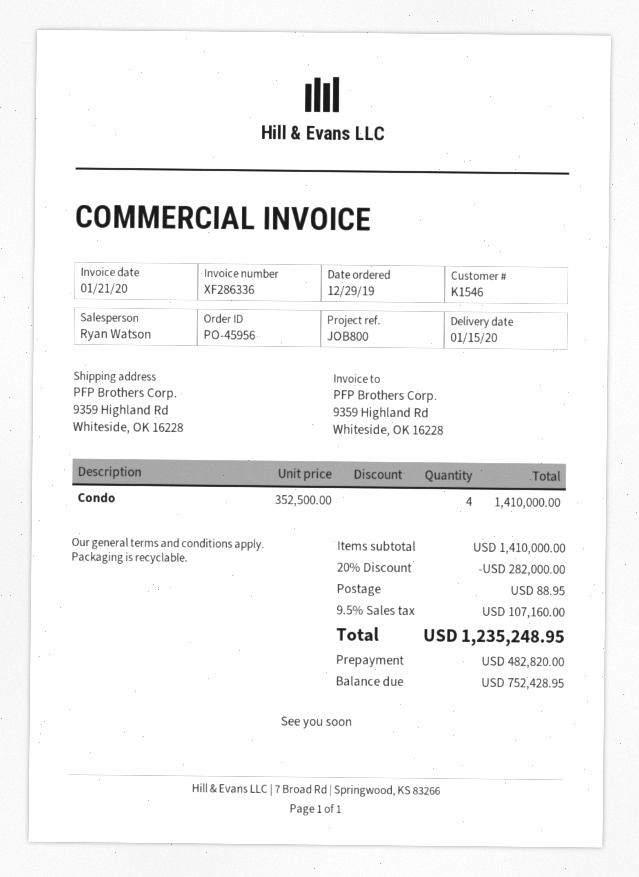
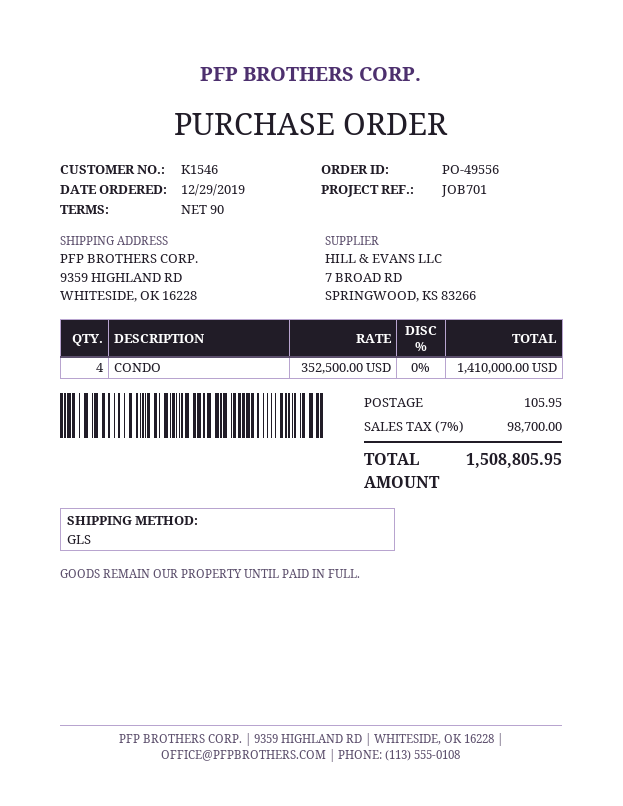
order number: PO-45956 -> PO-49556
reference: JOB800 -> JOB701
discount: 20% = 282000.00 -> none
shipping: 88.95 -> 105.95
tax: 9.5% = 107160.00 -> 7% = 98700.00
total: 1235248.95 -> 1508805.95

